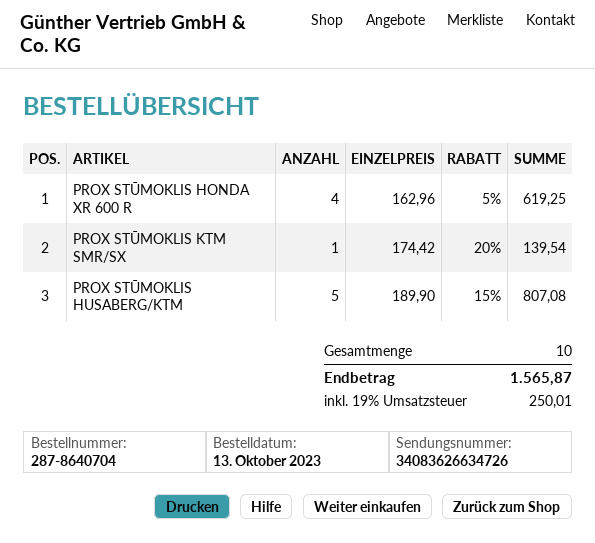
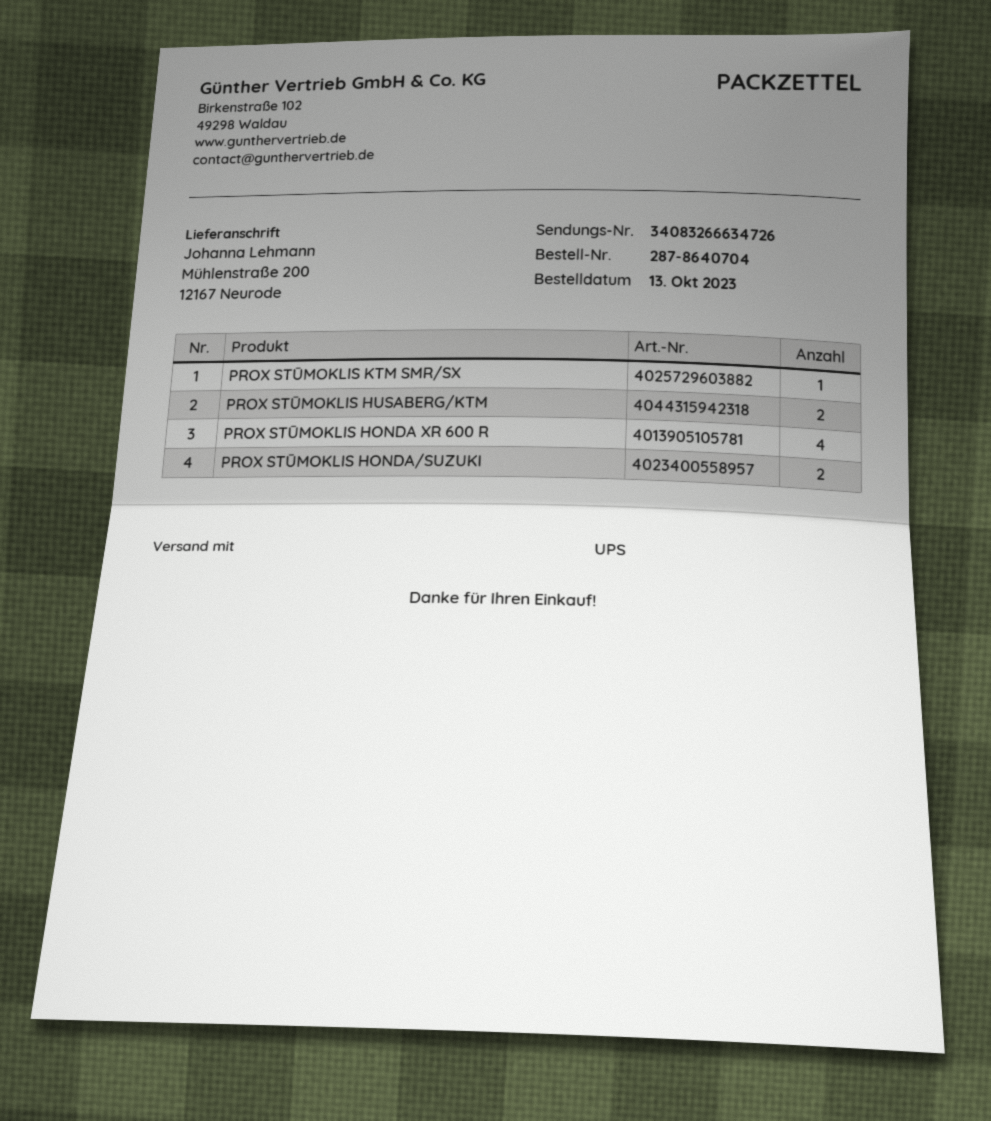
tracking number: 34083626634726 -> 34083266634726
PROX STŪMOKLIS HUSABERG/KTM: 5 -> 2
PROX STŪMOKLIS HONDA/SUZUKI: none -> 2

